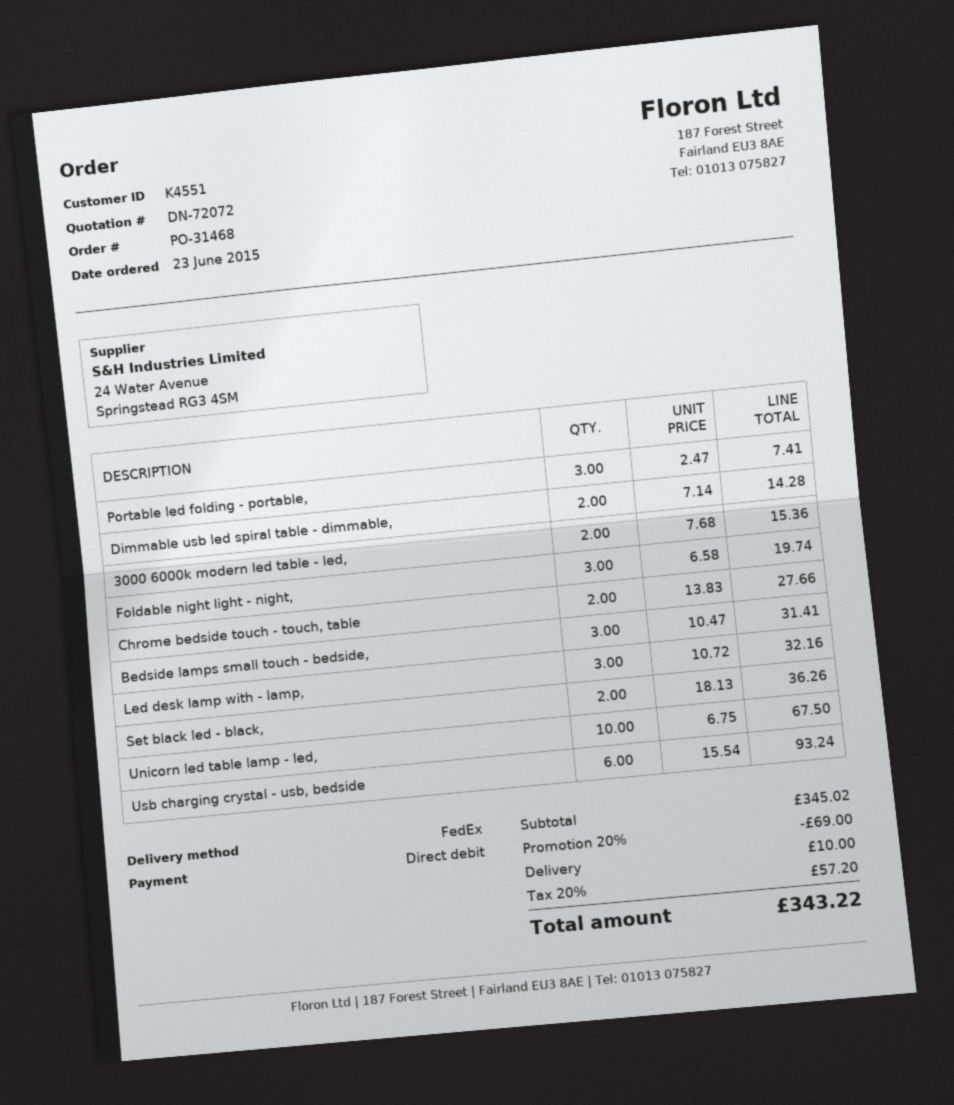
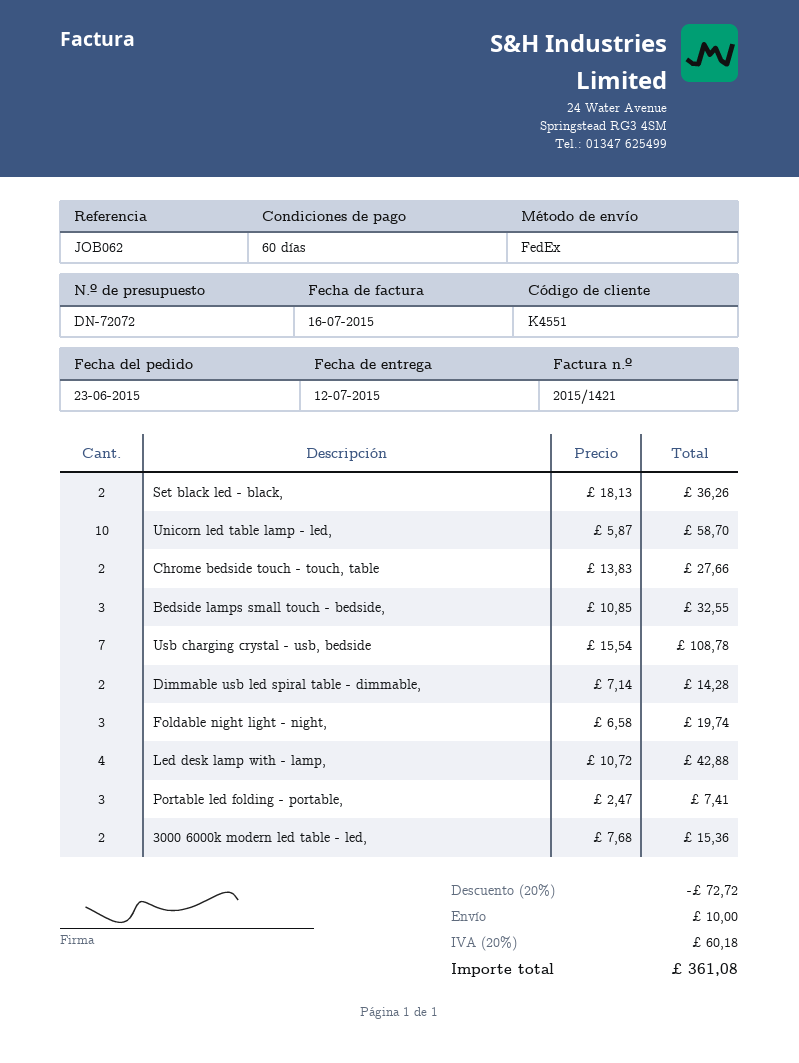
Bedside lamps small touch - bedside,: 3 x 10.47 = 31.41 -> 3 x 10.85 = 32.55
Led desk lamp with - lamp,: 3 x 10.72 = 32.16 -> 4 x 10.72 = 42.88
Unicorn led table lamp - led,: 10 x 6.75 = 67.50 -> 10 x 5.87 = 58.70
Usb charging crystal - usb, bedside: 6 x 15.54 = 93.24 -> 7 x 15.54 = 108.78
discount: 20% = 69.00 -> 20% = 72.72
tax: 20% = 57.20 -> 20% = 60.18
total: 343.22 -> 361.08

